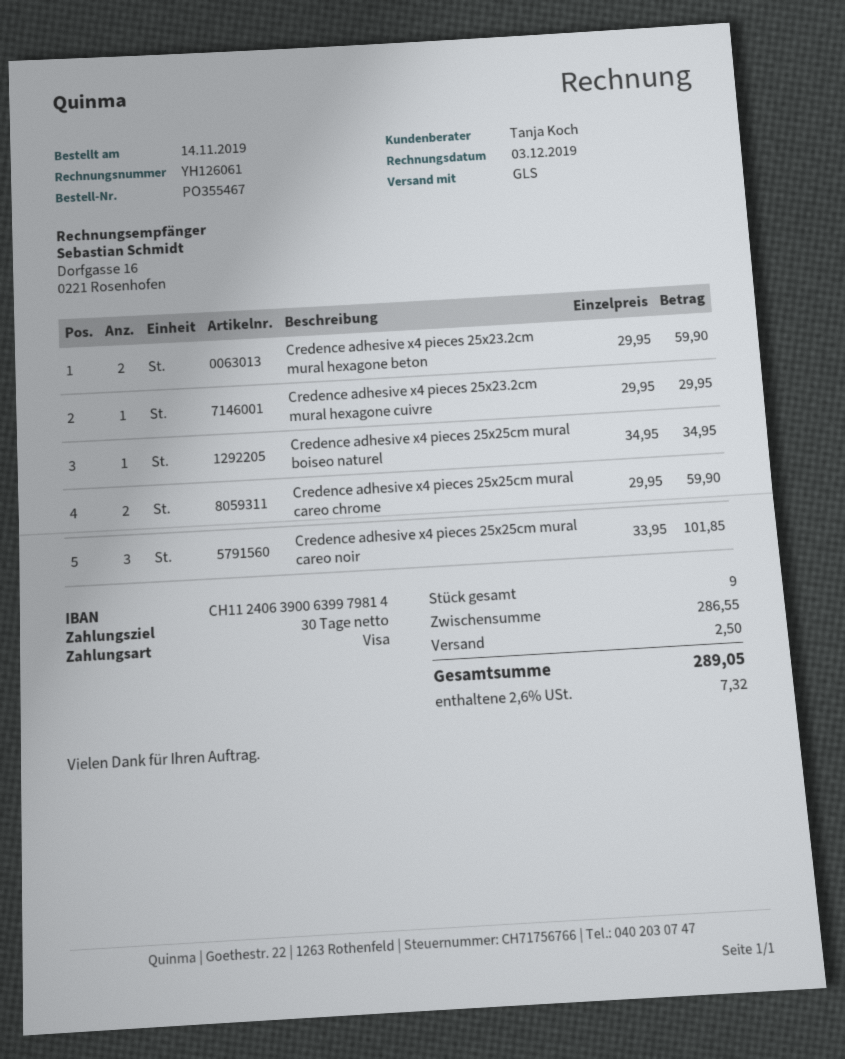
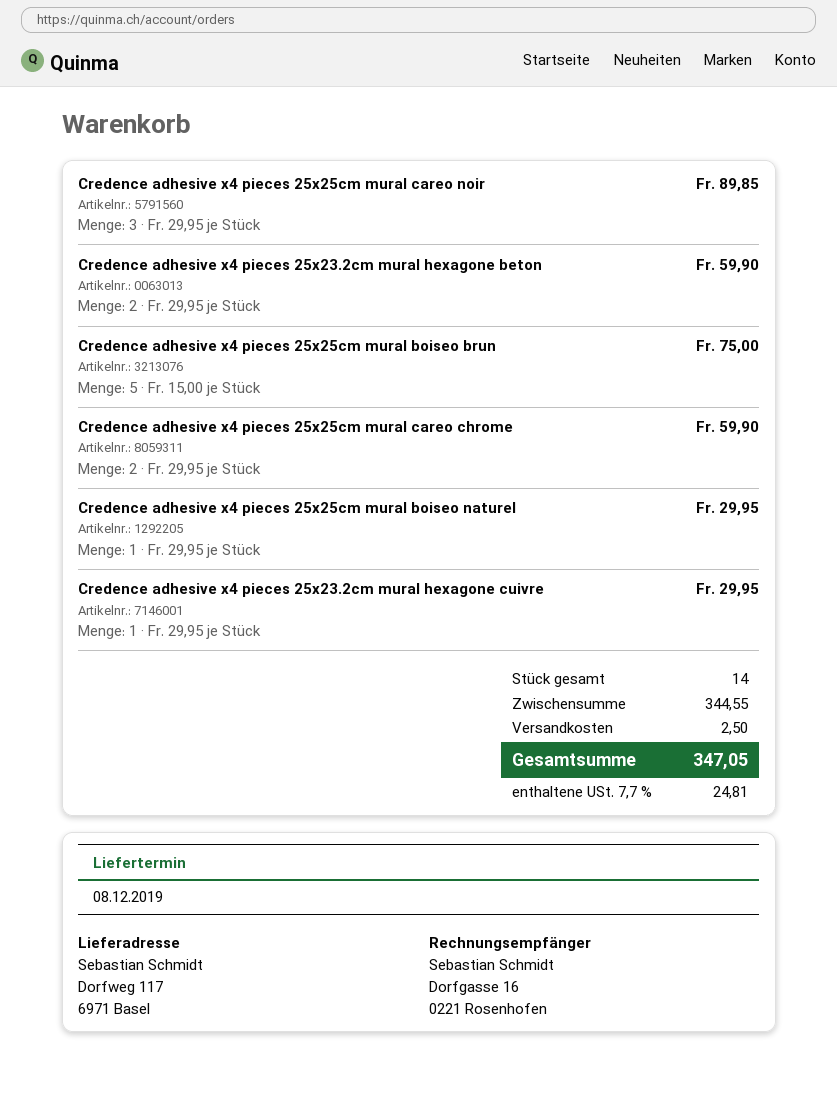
Credence adhesive x4 pieces 25x25cm mural boiseo naturel: 1 x 34.95 = 34.95 -> 1 x 29.95 = 29.95
Credence adhesive x4 pieces 25x25cm mural careo noir: 3 x 33.95 = 101.85 -> 3 x 29.95 = 89.85
Credence adhesive x4 pieces 25x25cm mural boiseo brun: none -> 5 x 15.00 = 75.00
total quantity: 9 -> 14
subtotal: 286.55 -> 344.55
tax: 2.6% = 7.32 -> 7.7% = 24.81
total: 289.05 -> 347.05

